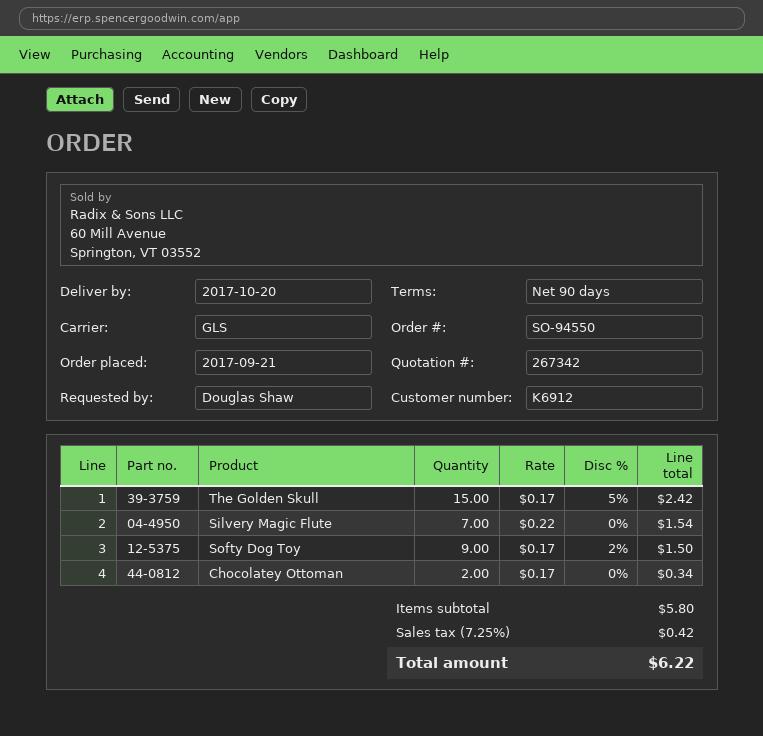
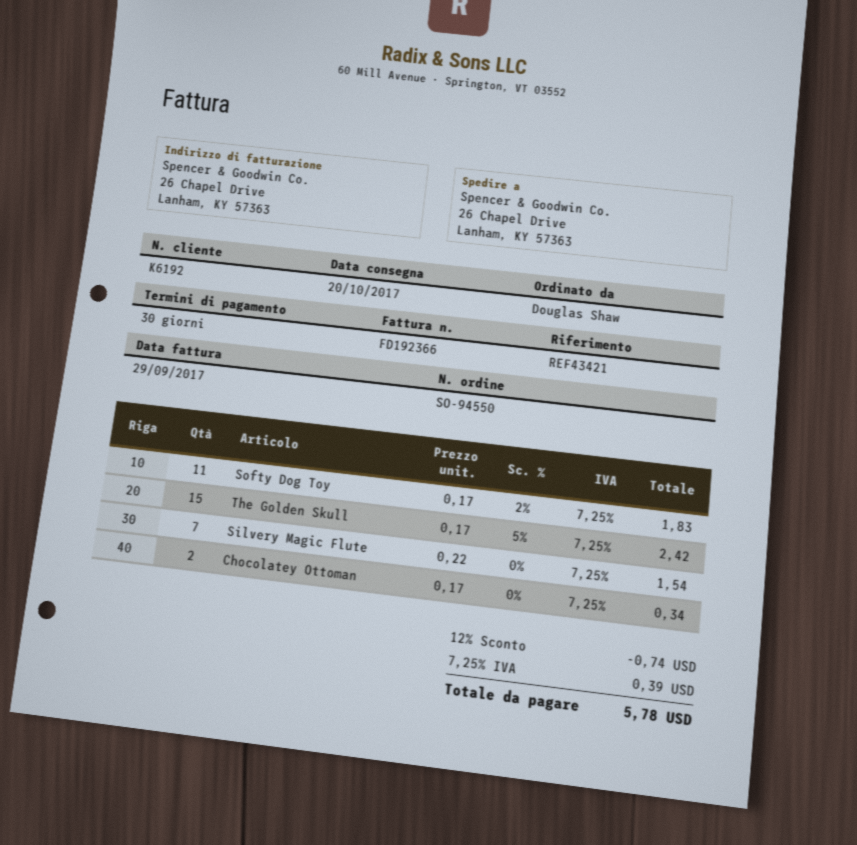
payment terms: 90 days -> 30 days
customer number: K6912 -> K6192
Softy Dog Toy: 9 x 0.17 - 2% = 1.50 -> 11 x 0.17 - 2% = 1.83
discount: none -> 12% = 0.74
tax: 7.25% = 0.42 -> 7.25% = 0.39
total: 6.22 -> 5.78

